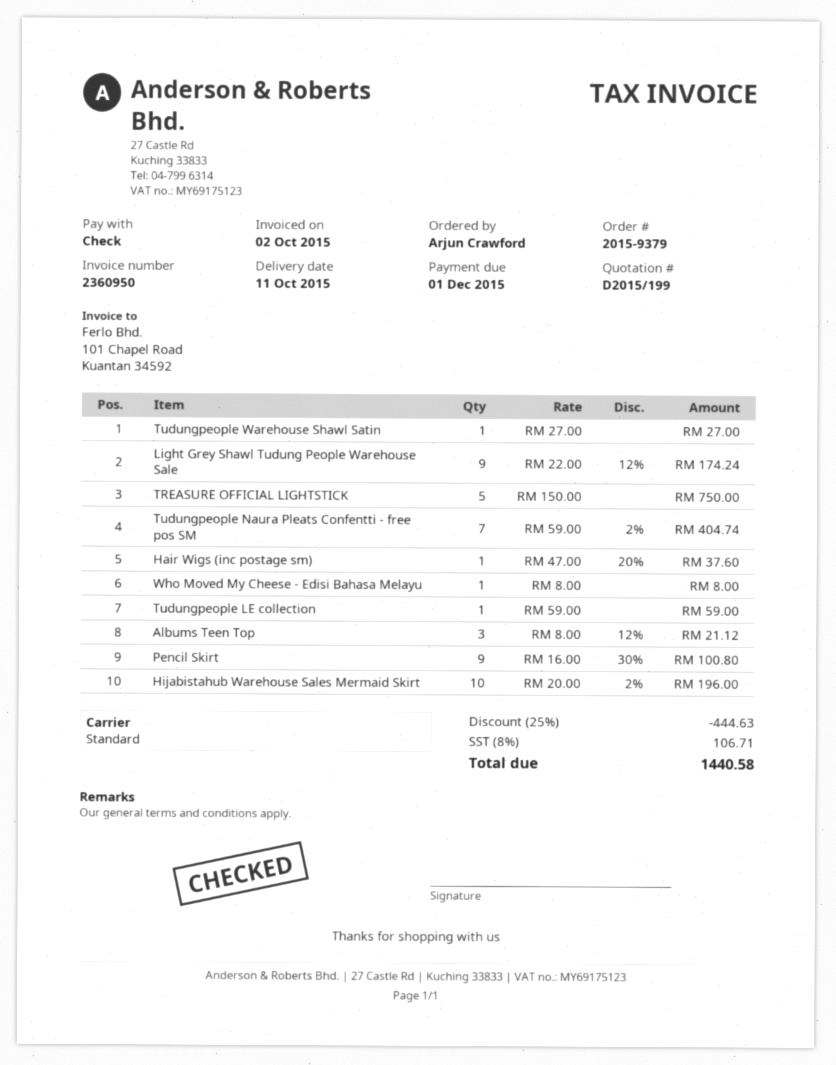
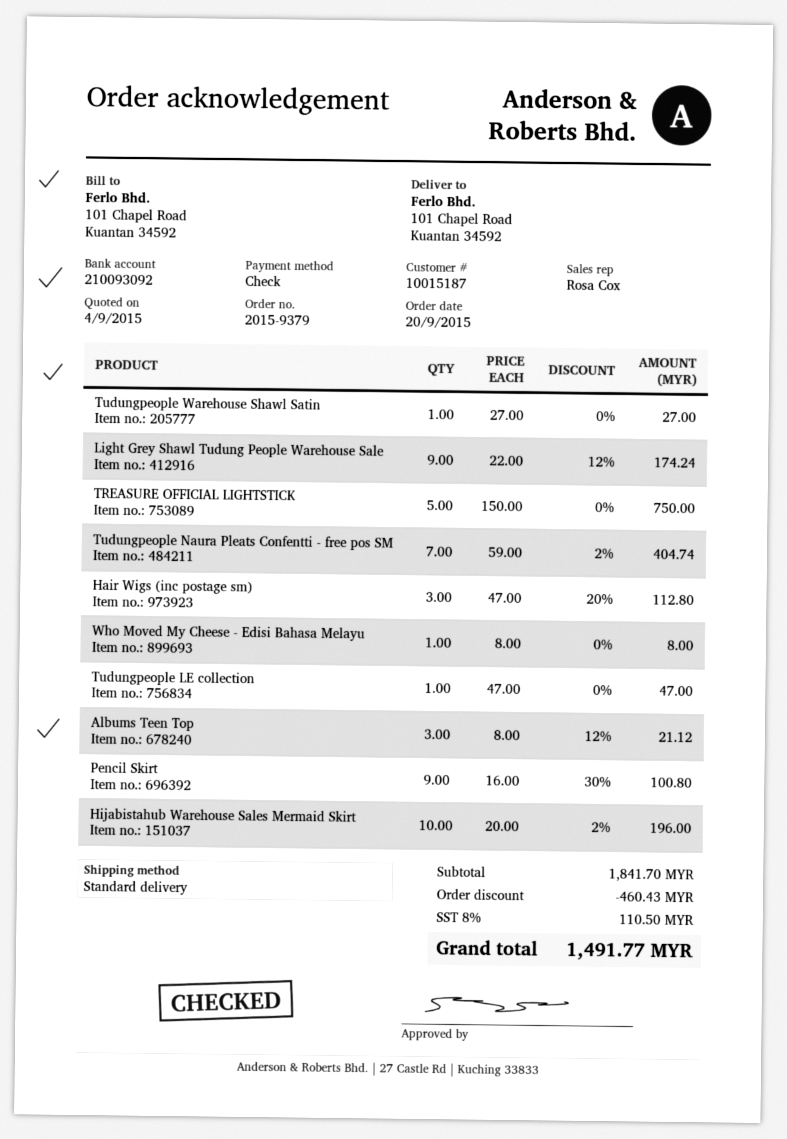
Hair Wigs (inc postage sm): 1 x 47.00 - 20% = 37.60 -> 3 x 47.00 - 20% = 112.80
Tudungpeople LE collection: 1 x 59.00 = 59.00 -> 1 x 47.00 = 47.00
discount: 444.63 -> 460.43
tax: 8% = 106.71 -> 8% = 110.50
total: 1440.58 -> 1491.77

